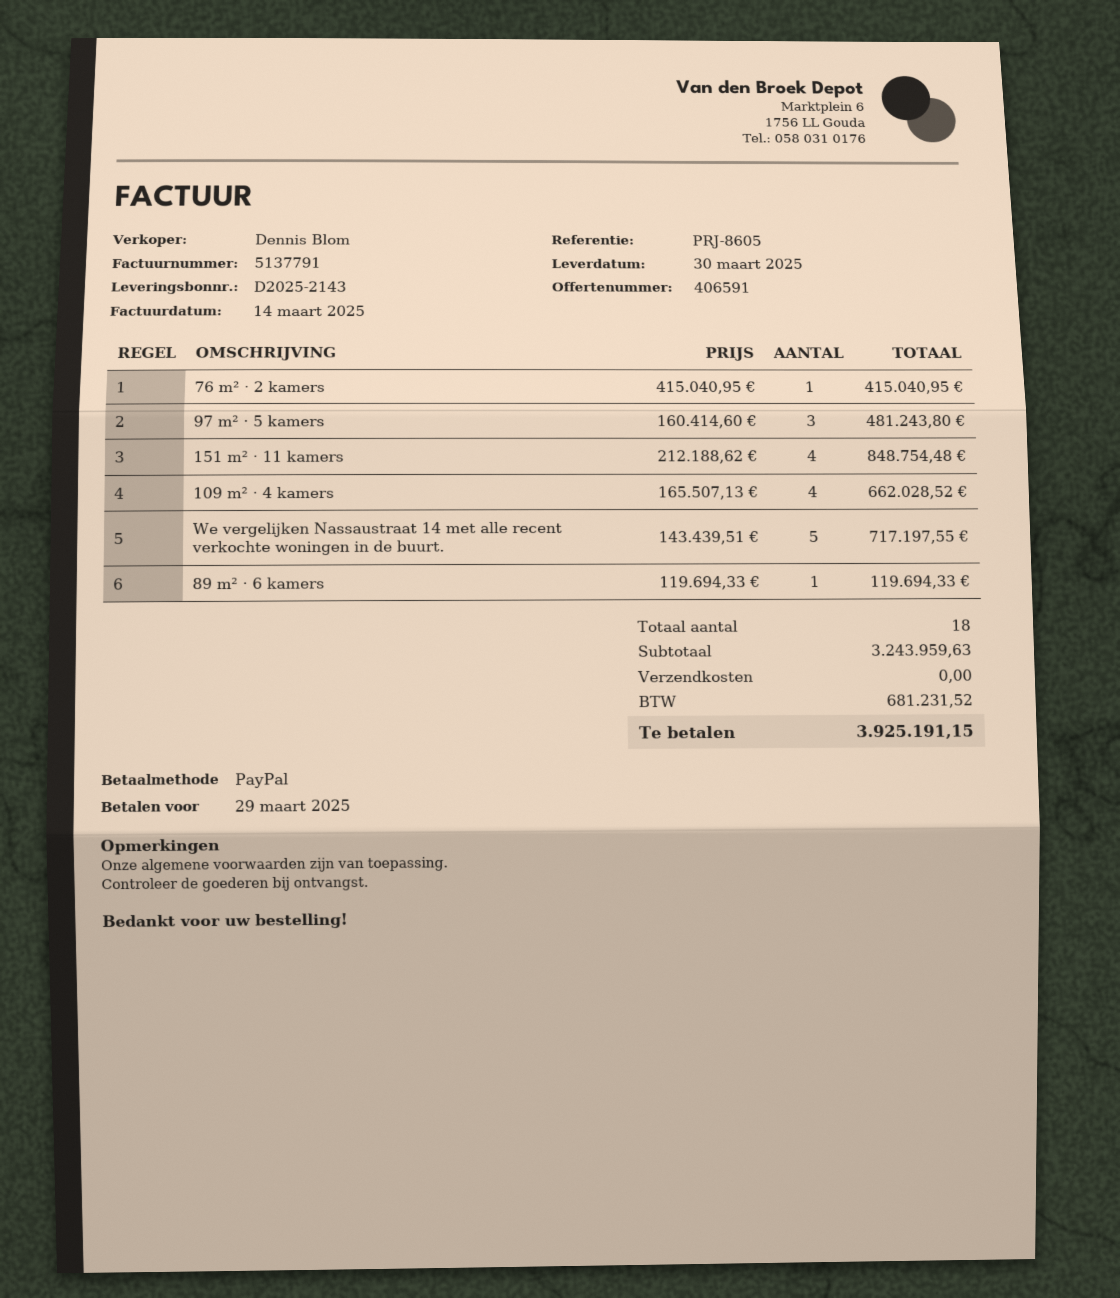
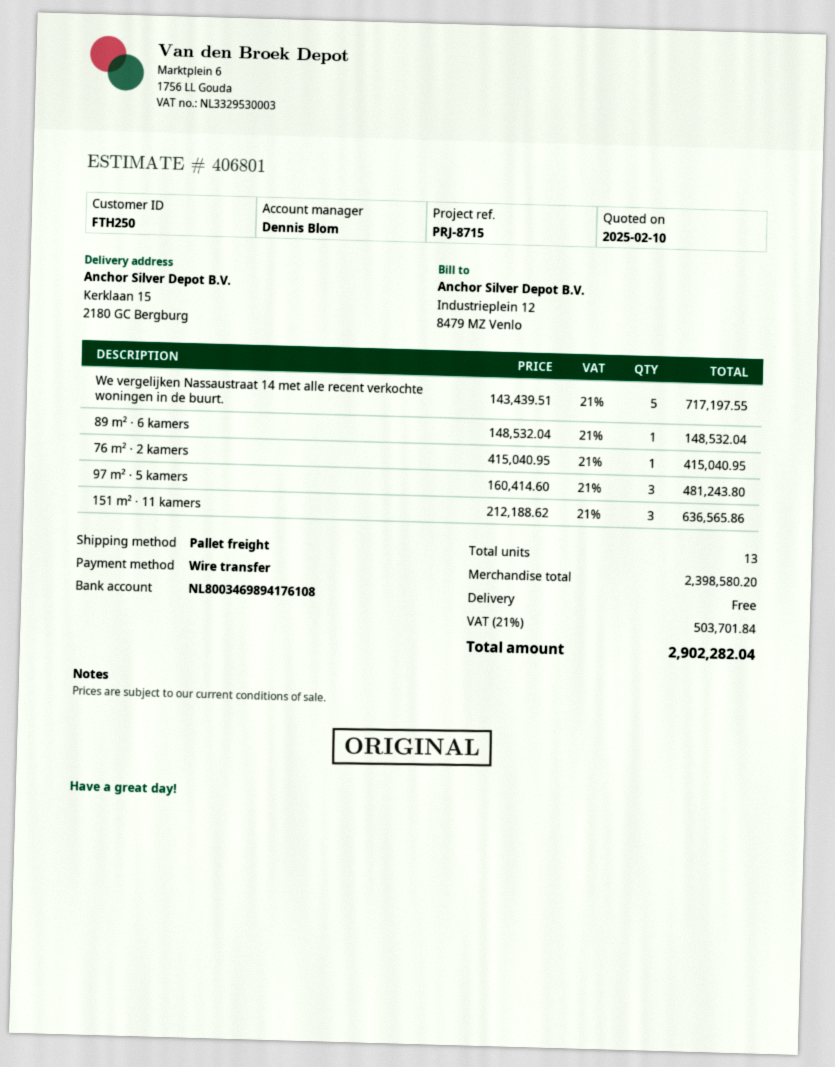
quote number: 406591 -> 406801
reference: PRJ-8605 -> PRJ-8715
payment method: PayPal -> bank transfer
151 m² · 11 kamers: 4 x 212188.62 = 848754.48 -> 3 x 212188.62 = 636565.86
109 m² · 4 kamers: 4 x 165507.13 = 662028.52 -> none
89 m² · 6 kamers: 1 x 119694.33 = 119694.33 -> 1 x 148532.04 = 148532.04
total quantity: 18 -> 13
subtotal: 3243959.63 -> 2398580.20
tax: 681231.52 -> 503701.84
total: 3925191.15 -> 2902282.04

